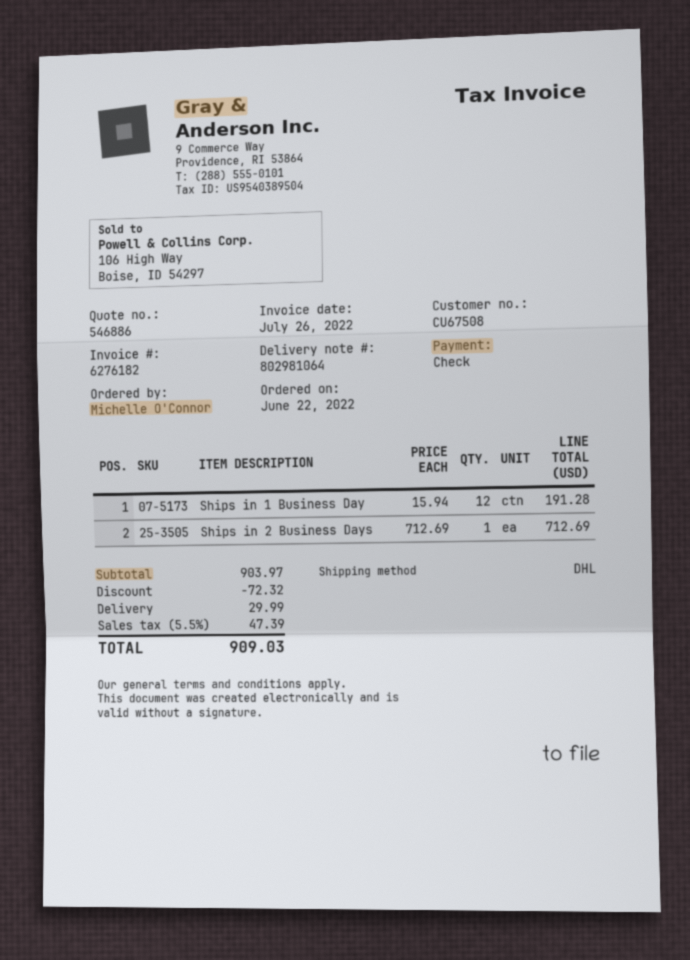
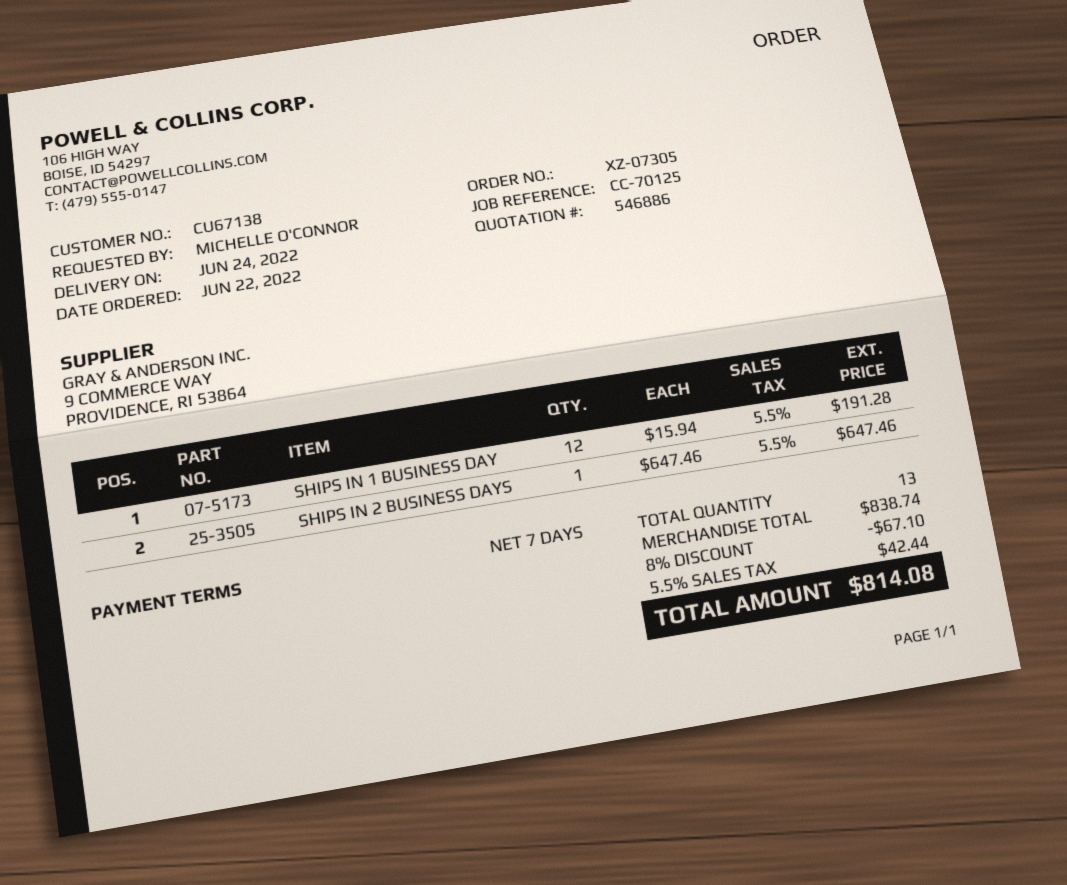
customer number: CU67508 -> CU67138
Ships in 2 Business Days: 1 x 712.69 = 712.69 -> 1 x 647.46 = 647.46
subtotal: 903.97 -> 838.74
discount: 72.32 -> 67.10
shipping: 29.99 -> none
tax: 5.5% = 47.39 -> 5.5% = 42.44
total: 909.03 -> 814.08

